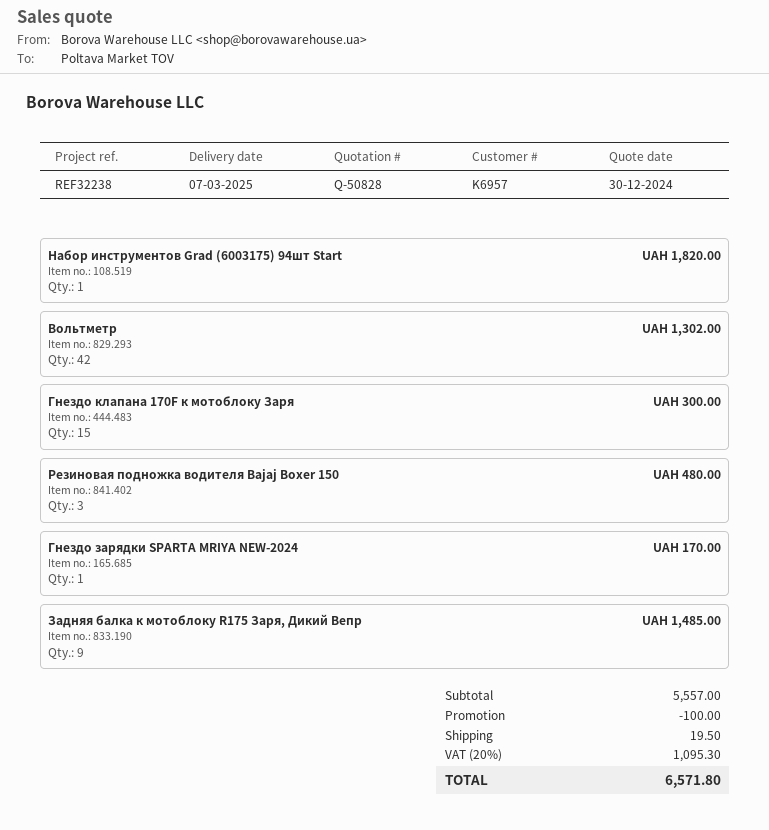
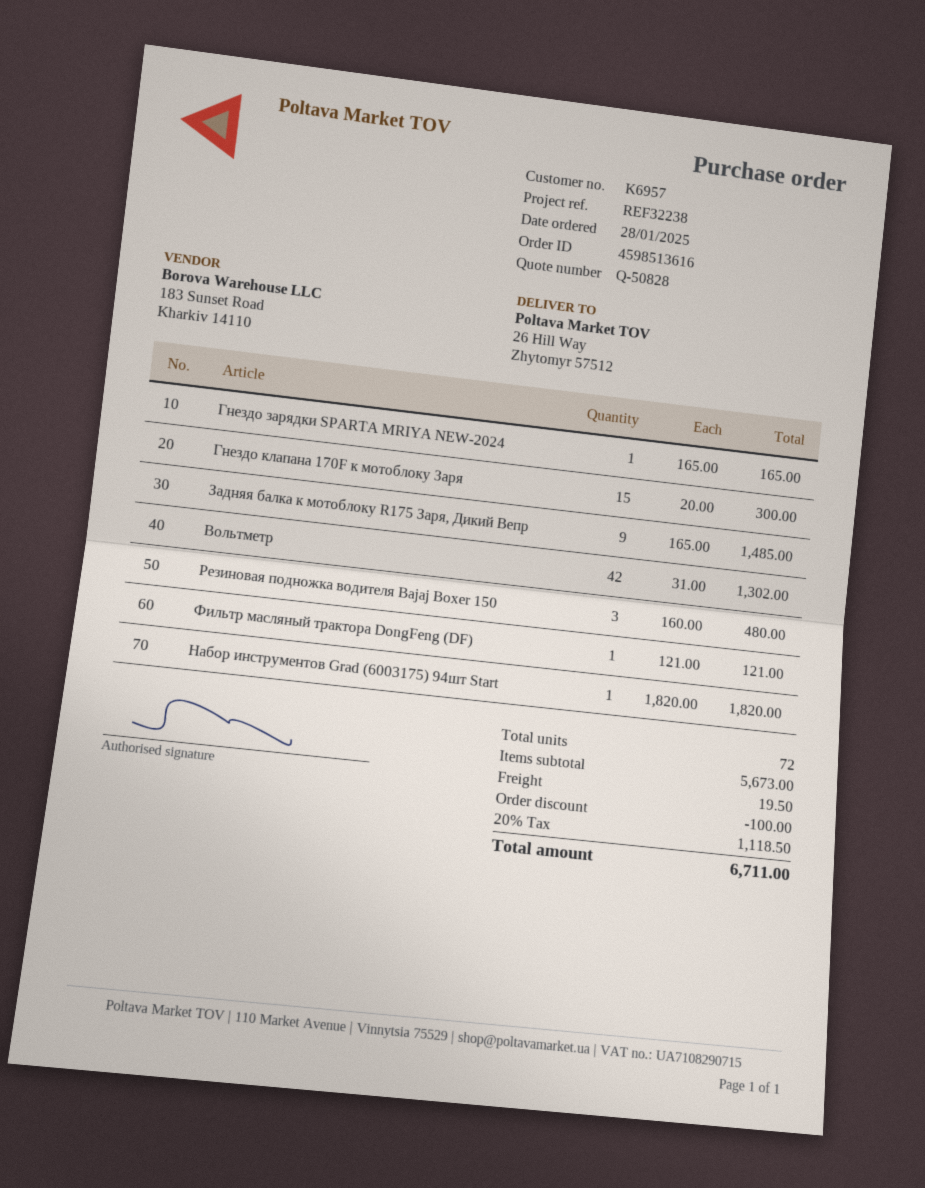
Гнездо зарядки SPARTA MRIYA NEW-2024: 1 for 170.00 -> 1 for 165.00
Фильтр масляный трактора DongFeng (DF): none -> 1 for 121.00
subtotal: 5557.00 -> 5673.00
tax: 20% = 1095.30 -> 20% = 1118.50
total: 6571.80 -> 6711.00

